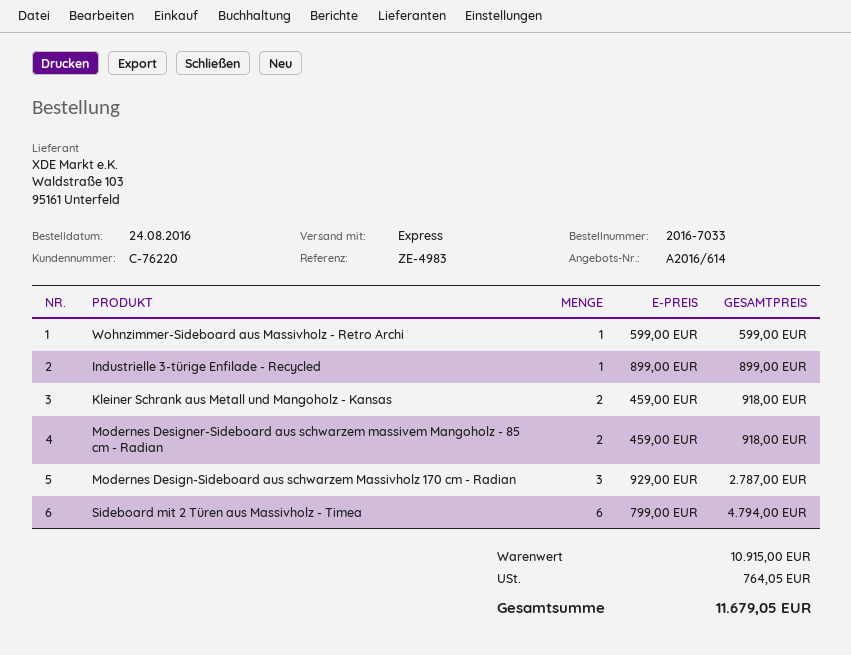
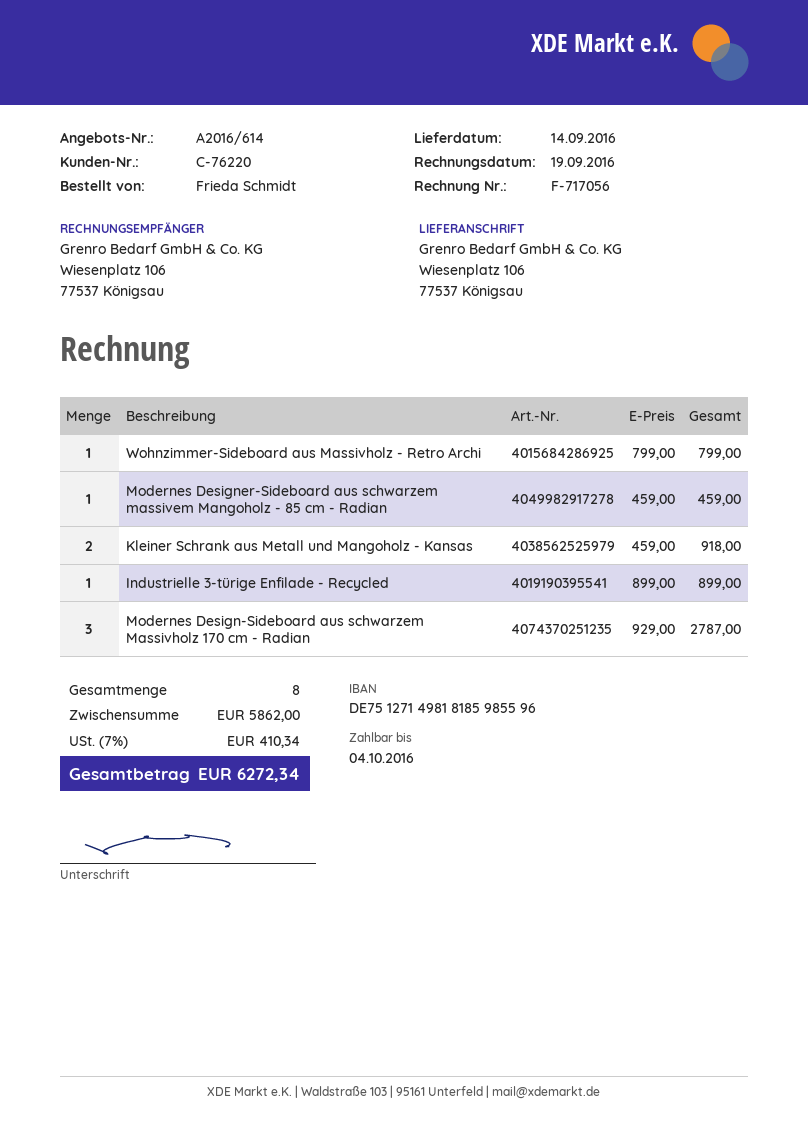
Wohnzimmer-Sideboard aus Massivholz - Retro Archi: 1 x 599.00 = 599.00 -> 1 x 799.00 = 799.00
Modernes Designer-Sideboard aus schwarzem massivem Mangoholz - 85 cm - Radian: 2 x 459.00 = 918.00 -> 1 x 459.00 = 459.00
Sideboard mit 2 Türen aus Massivholz - Timea: 6 x 799.00 = 4794.00 -> none
subtotal: 10915.00 -> 5862.00
tax: 764.05 -> 410.34
total: 11679.05 -> 6272.34

